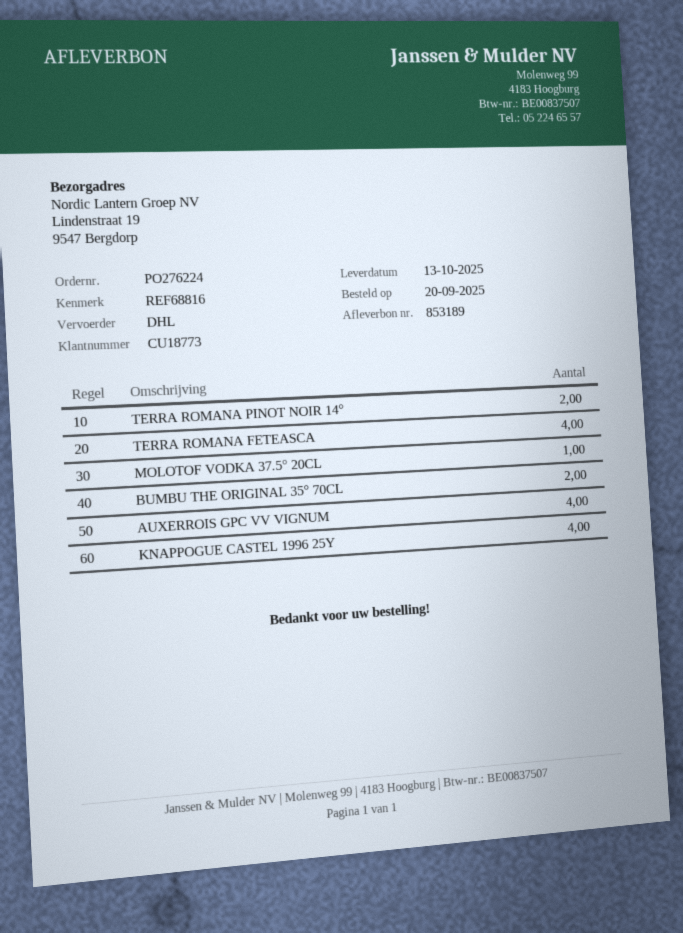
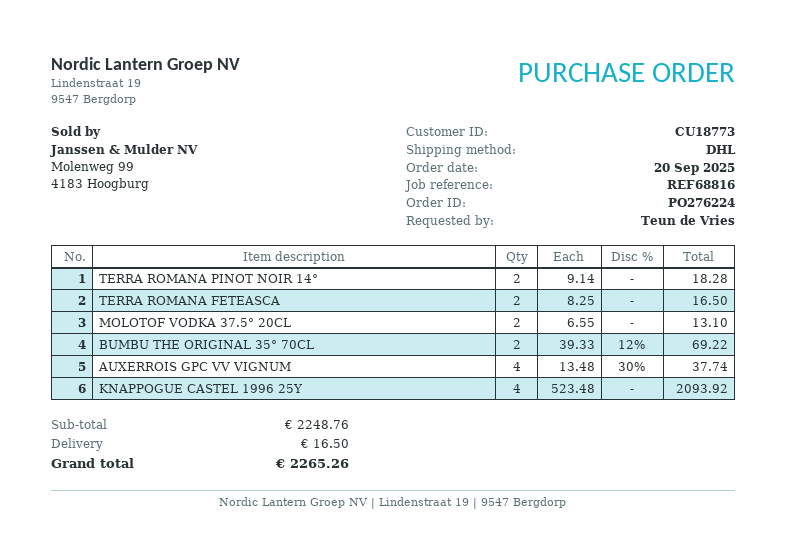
TERRA ROMANA FETEASCA: 4 -> 2
MOLOTOF VODKA 37.5° 20CL: 1 -> 2

